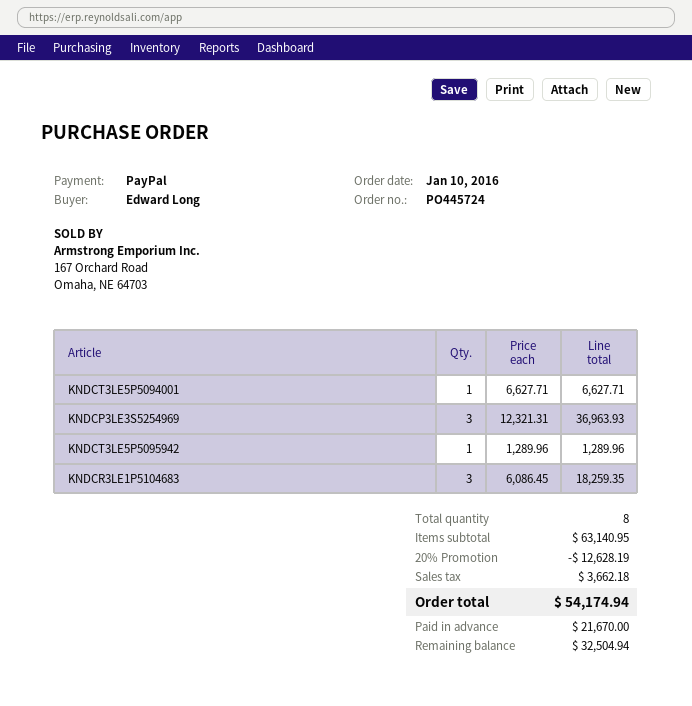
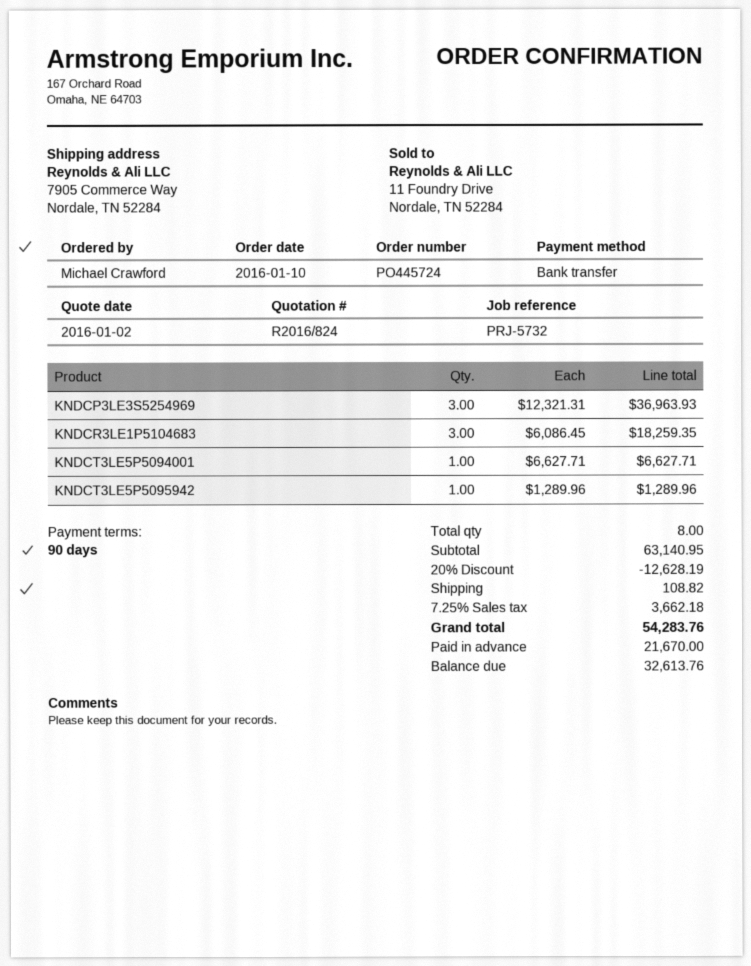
ordered by: Edward Long -> Michael Crawford
payment method: PayPal -> bank transfer
shipping: none -> 108.82
total: 54174.94 -> 54283.76
balance: 32504.94 -> 32613.76

